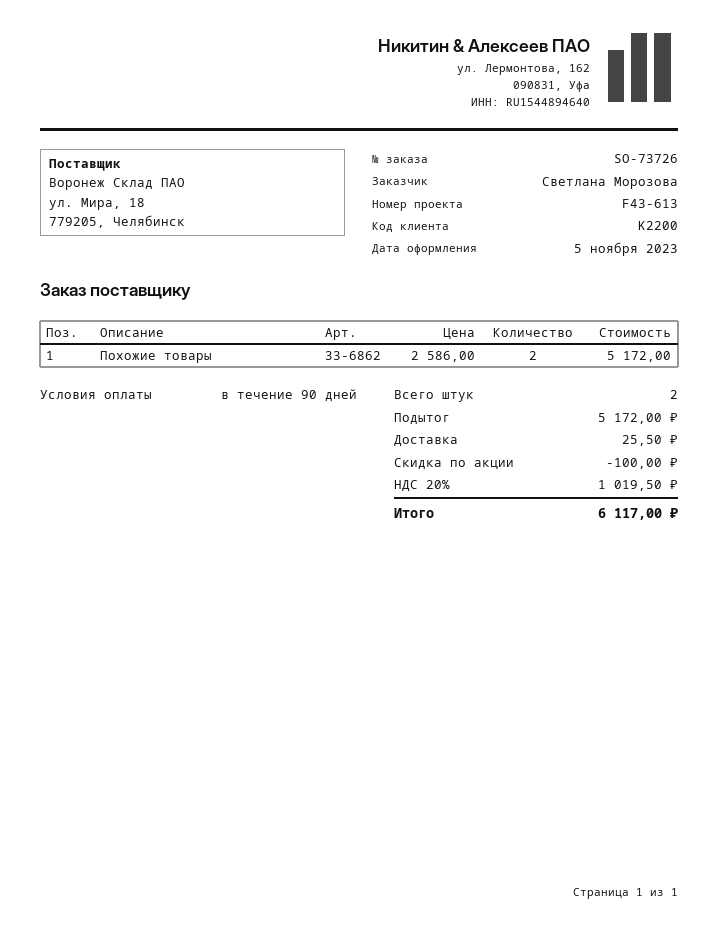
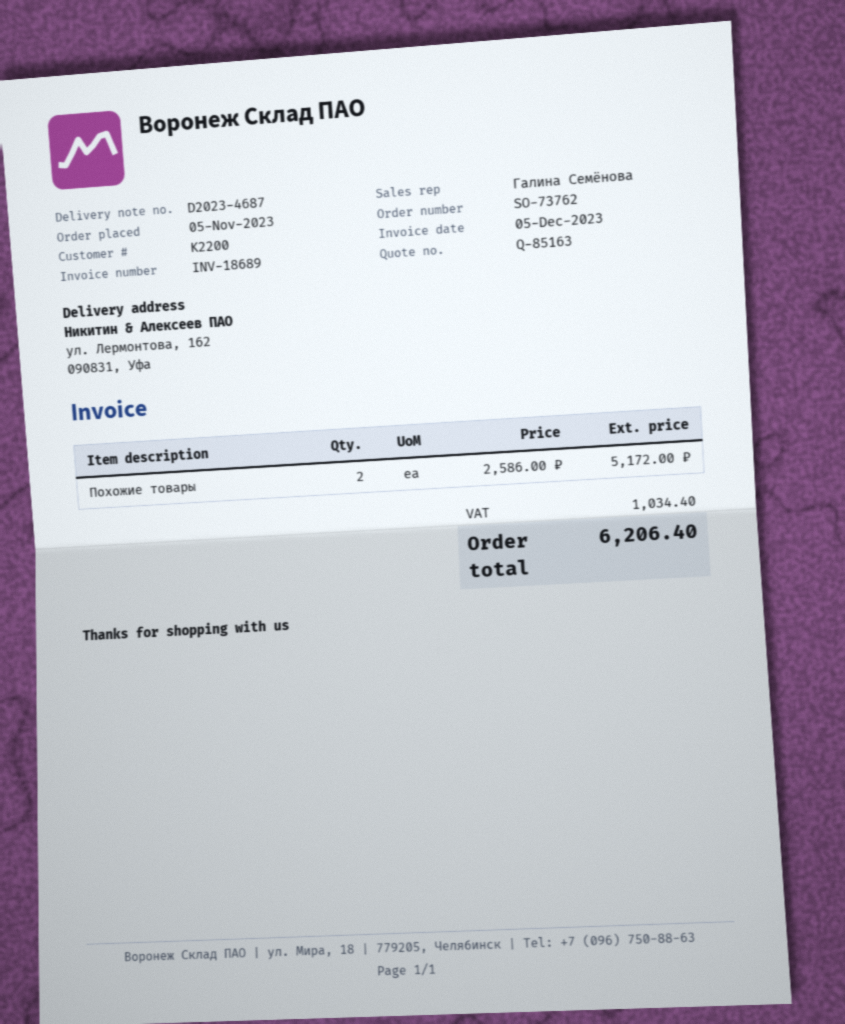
order number: SO-73726 -> SO-73762
discount: 100.00 -> none
shipping: 25.50 -> none
tax: 1019.50 -> 1034.40
total: 6117.00 -> 6206.40

